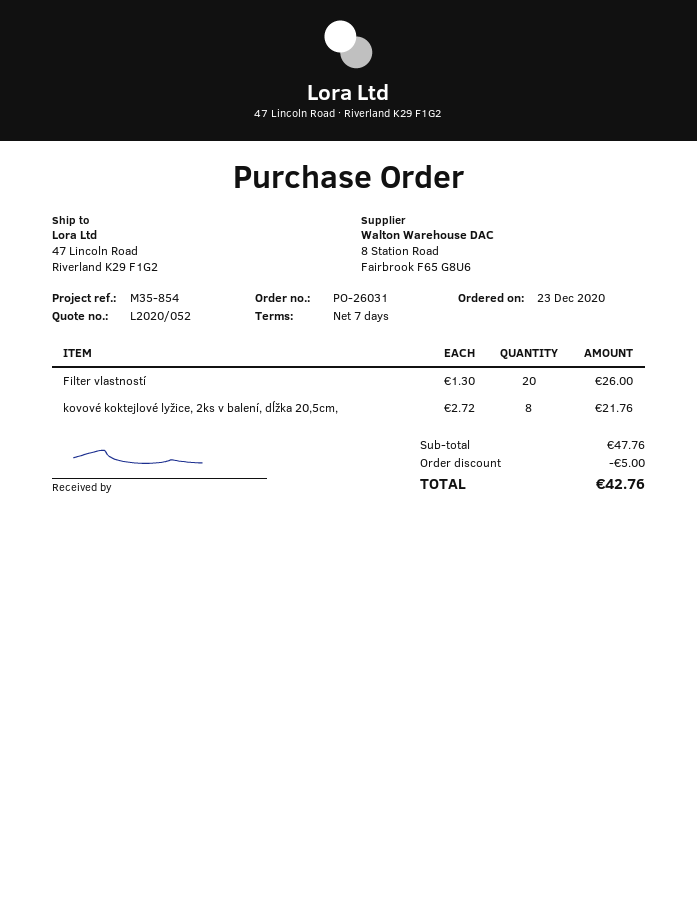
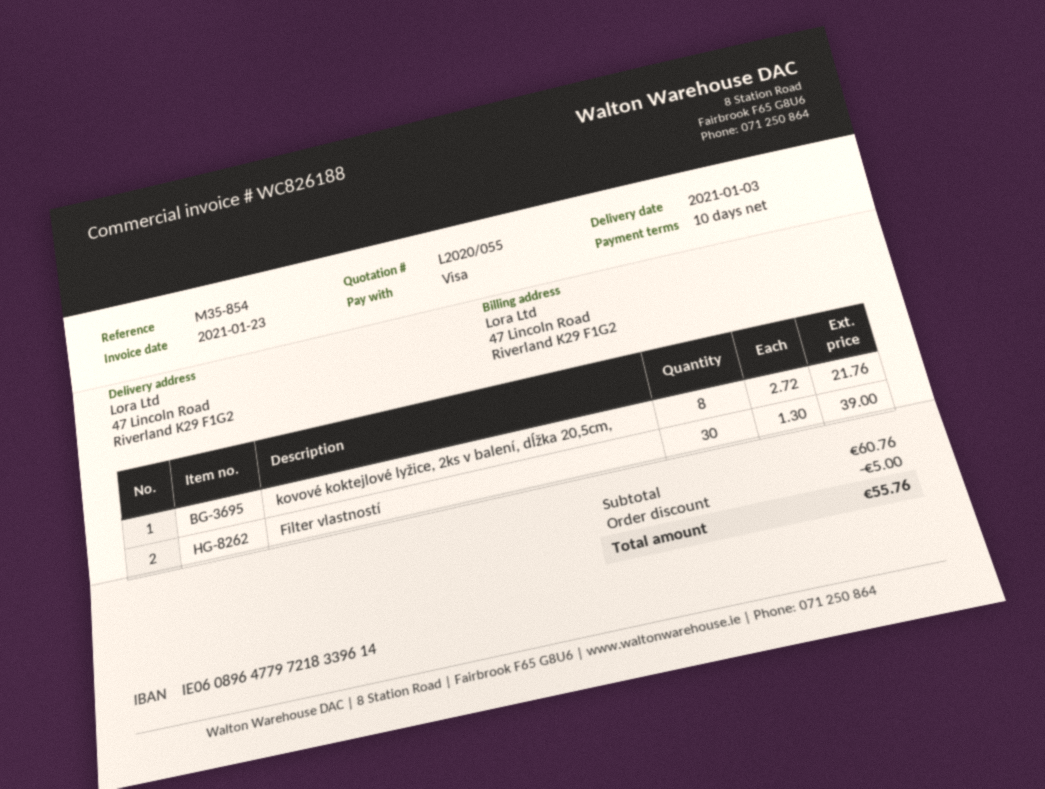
quote number: L2020/052 -> L2020/055
payment terms: 7 days -> 10 days
Filter vlastností: 20 x 1.30 = 26.00 -> 30 x 1.30 = 39.00
subtotal: 47.76 -> 60.76
total: 42.76 -> 55.76

